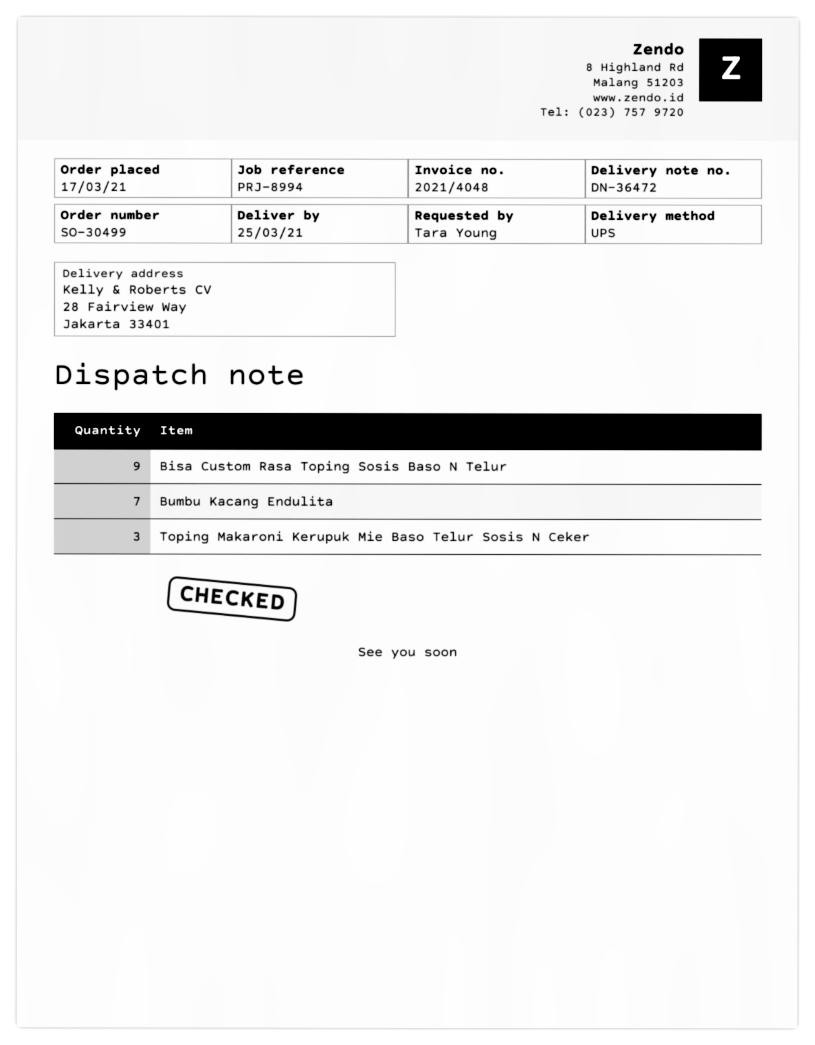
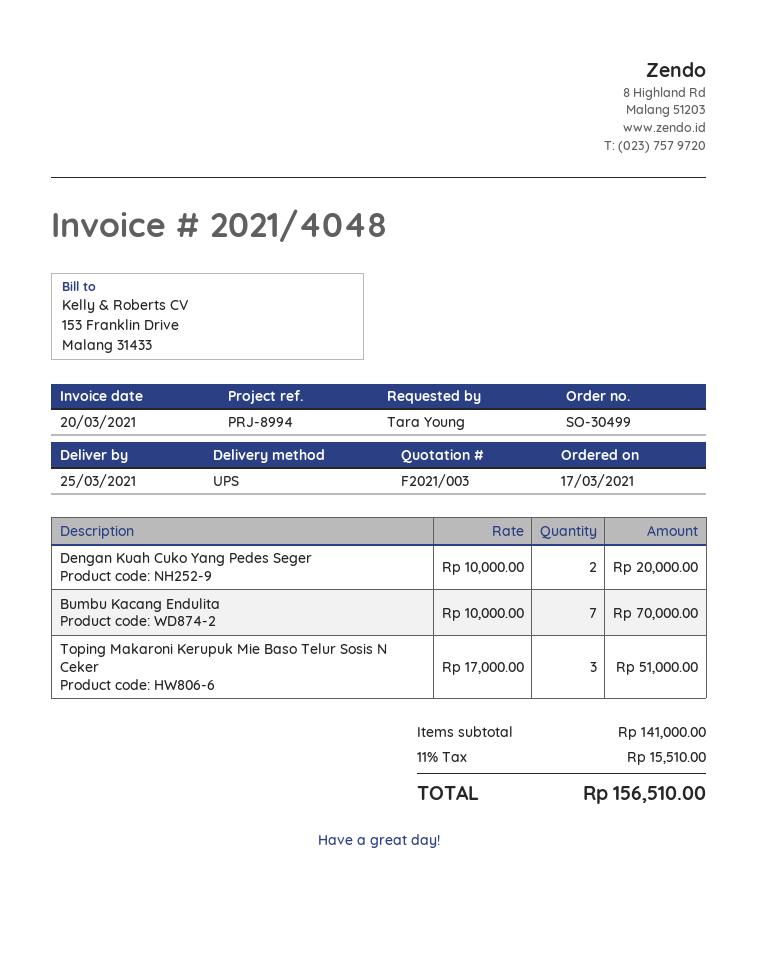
Bisa Custom Rasa Toping Sosis Baso N Telur: 9 -> none
Dengan Kuah Cuko Yang Pedes Seger: none -> 2

